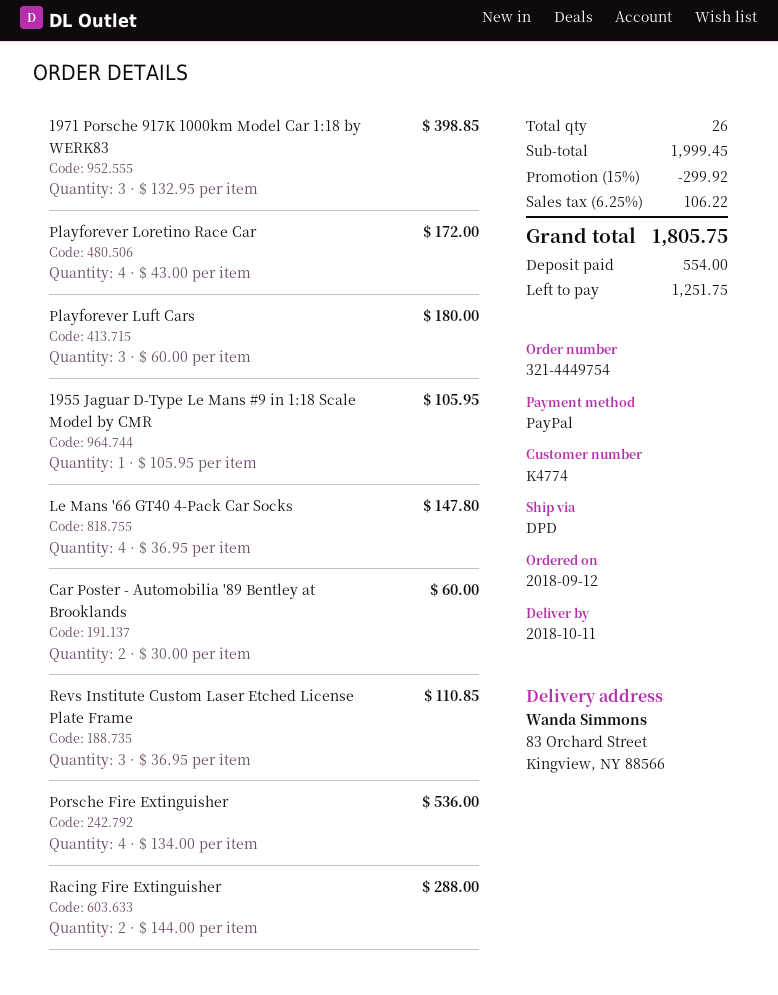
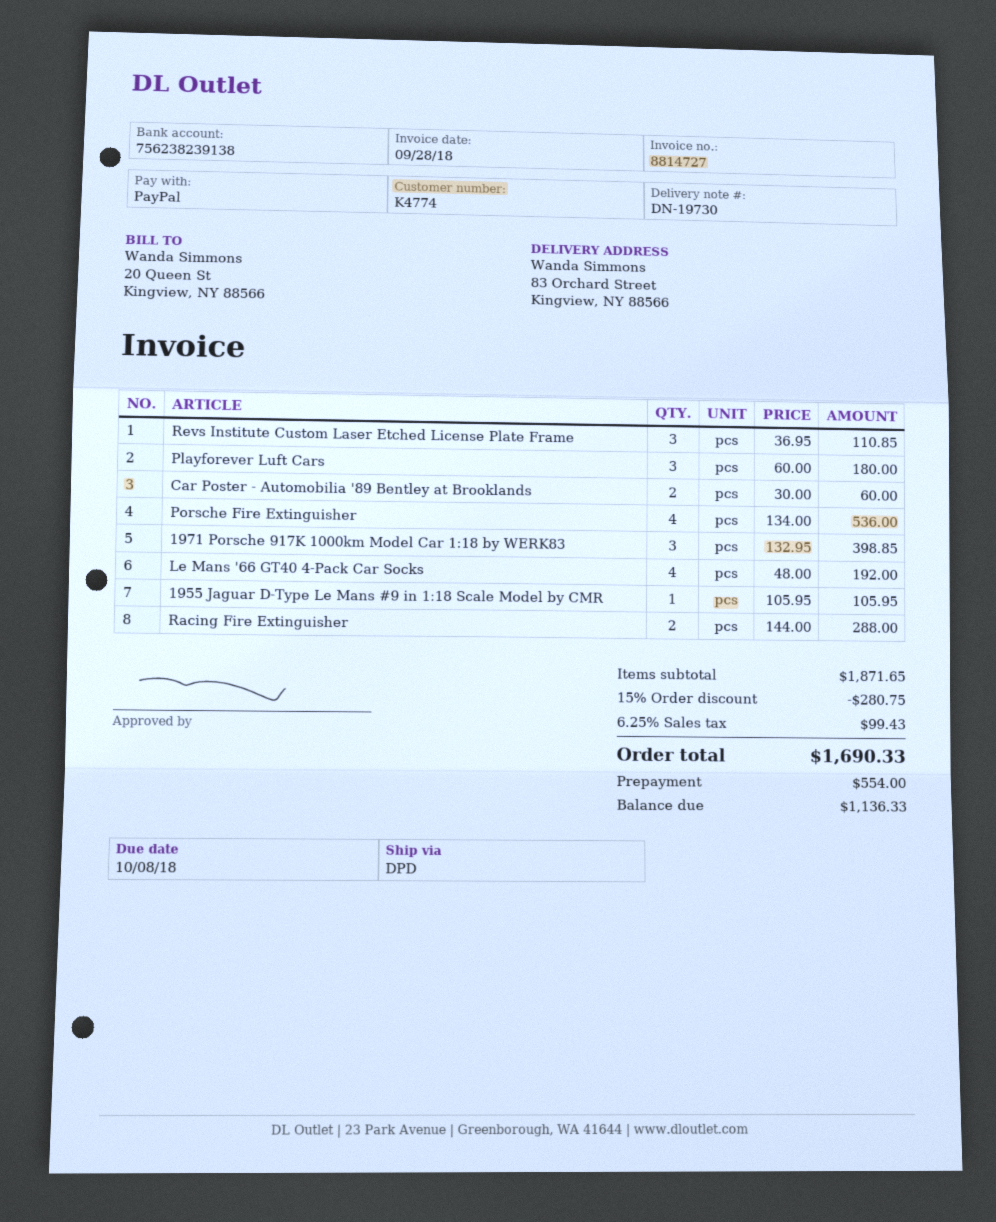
Playforever Loretino Race Car: 4 x 43.00 = 172.00 -> none
Le Mans '66 GT40 4-Pack Car Socks: 4 x 36.95 = 147.80 -> 4 x 48.00 = 192.00
subtotal: 1999.45 -> 1871.65
discount: 15% = 299.92 -> 15% = 280.75
tax: 6.25% = 106.22 -> 6.25% = 99.43
total: 1805.75 -> 1690.33
balance: 1251.75 -> 1136.33

